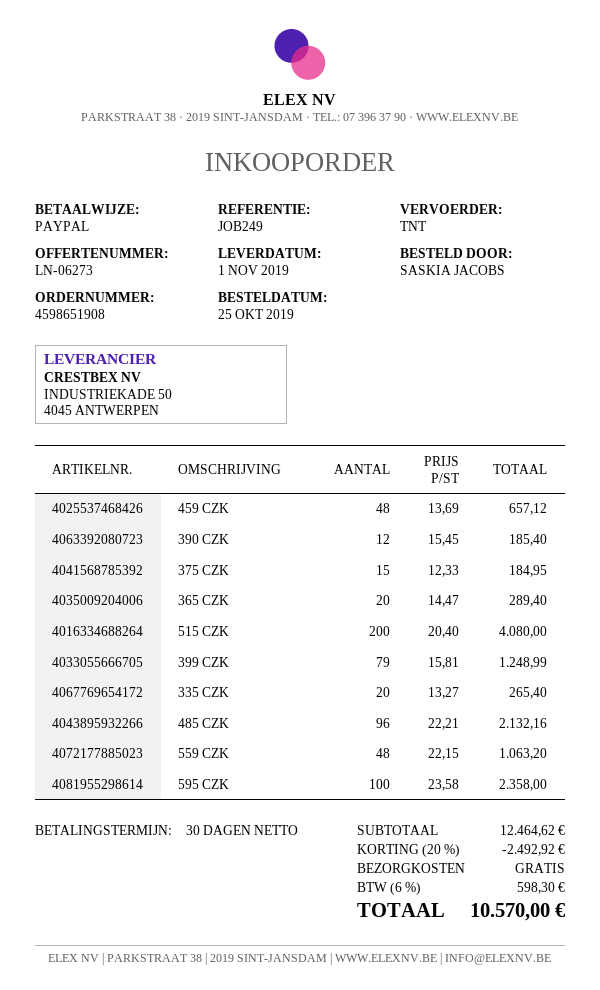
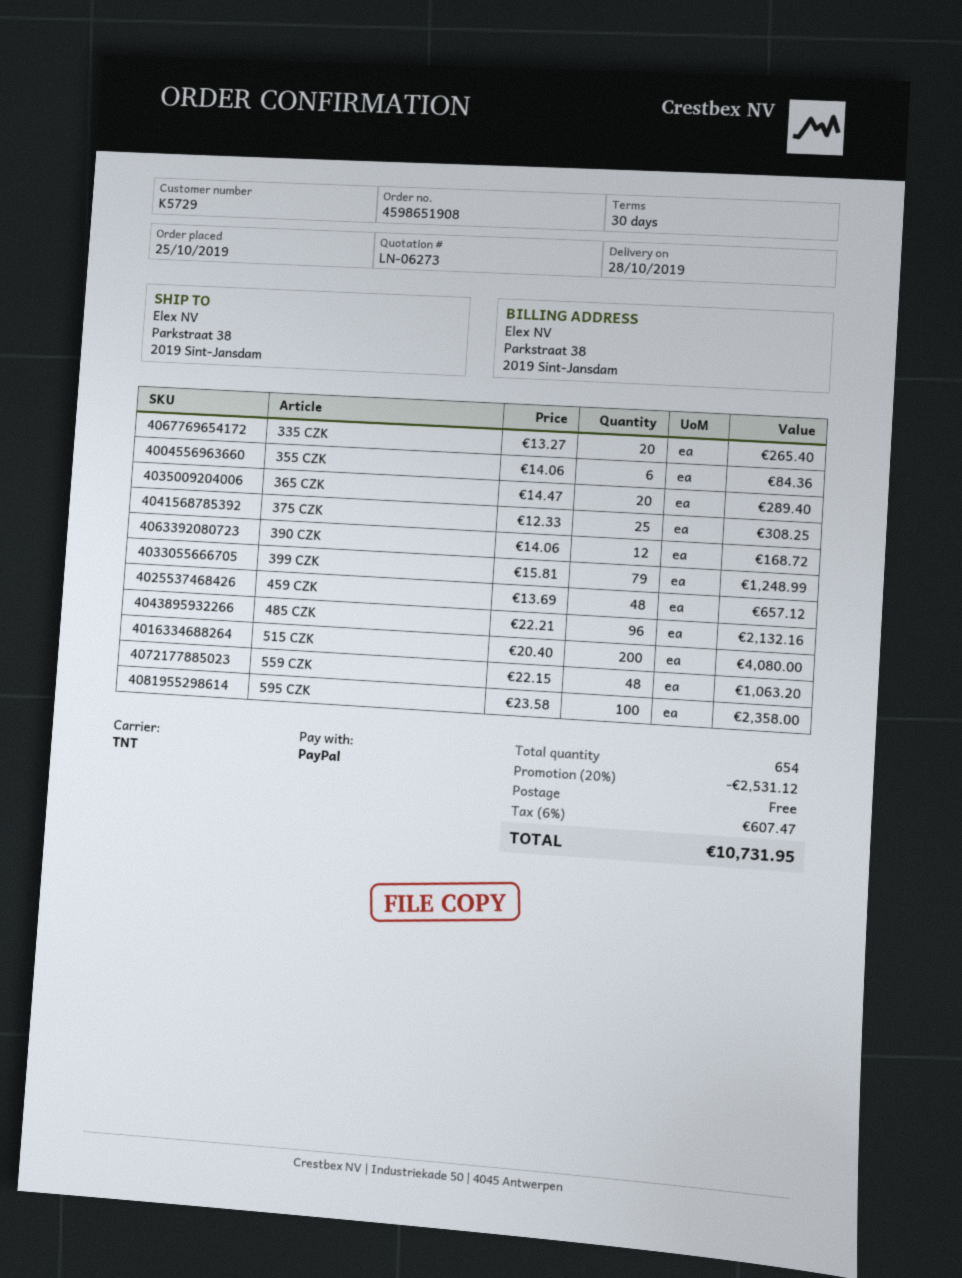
delivery date: 2019-11-01 -> 2019-10-28
390 CZK: 12 x 15.45 = 185.40 -> 12 x 14.06 = 168.72
375 CZK: 15 x 12.33 = 184.95 -> 25 x 12.33 = 308.25
355 CZK: none -> 6 x 14.06 = 84.36
discount: 20% = 2492.92 -> 20% = 2531.12
tax: 6% = 598.30 -> 6% = 607.47
total: 10570.00 -> 10731.95

